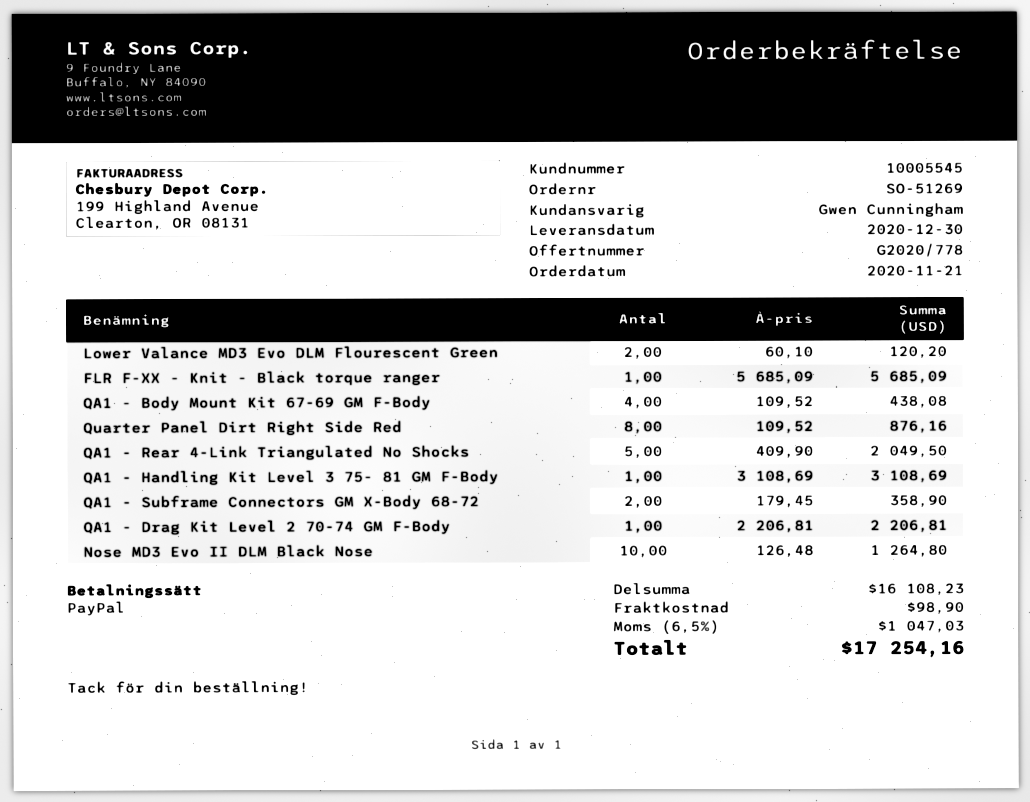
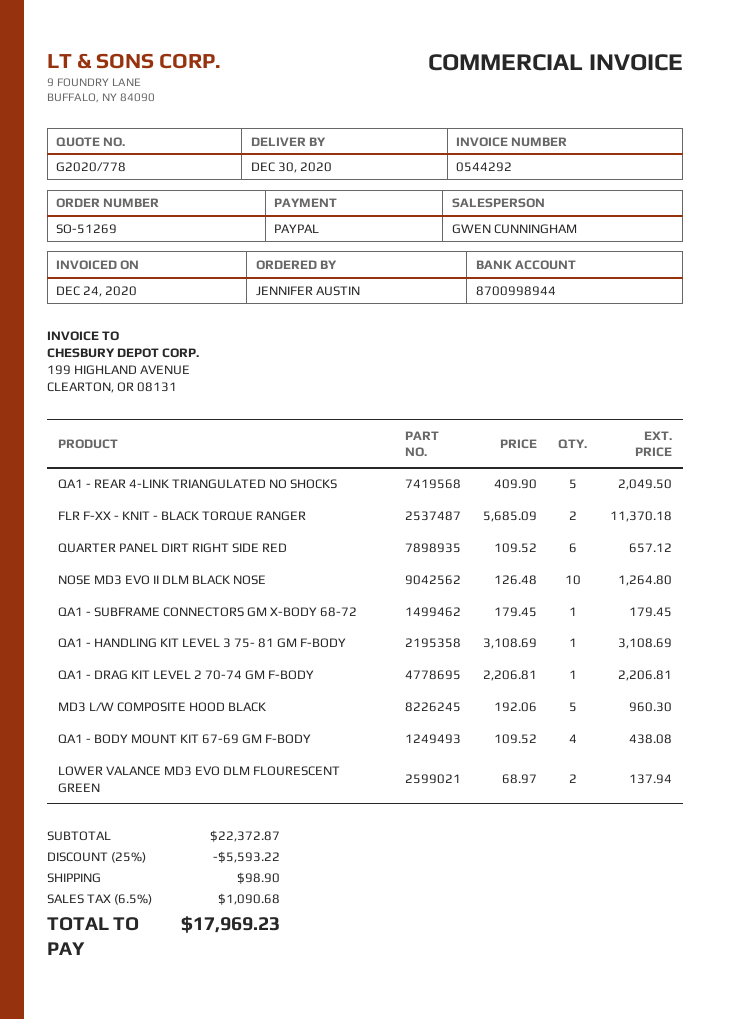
Lower Valance MD3 Evo DLM Flourescent Green: 2 x 60.10 = 120.20 -> 2 x 68.97 = 137.94
FLR F-XX - Knit - Black torque ranger: 1 x 5685.09 = 5685.09 -> 2 x 5685.09 = 11370.18
Quarter Panel Dirt Right Side Red: 8 x 109.52 = 876.16 -> 6 x 109.52 = 657.12
QA1 - Subframe Connectors GM X-Body 68-72: 2 x 179.45 = 358.90 -> 1 x 179.45 = 179.45
MD3 L/W COMPOSITE HOOD BLACK: none -> 5 x 192.06 = 960.30
subtotal: 16108.23 -> 22372.87
discount: none -> 25% = 5593.22
tax: 6.5% = 1047.03 -> 6.5% = 1090.68
total: 17254.16 -> 17969.23

